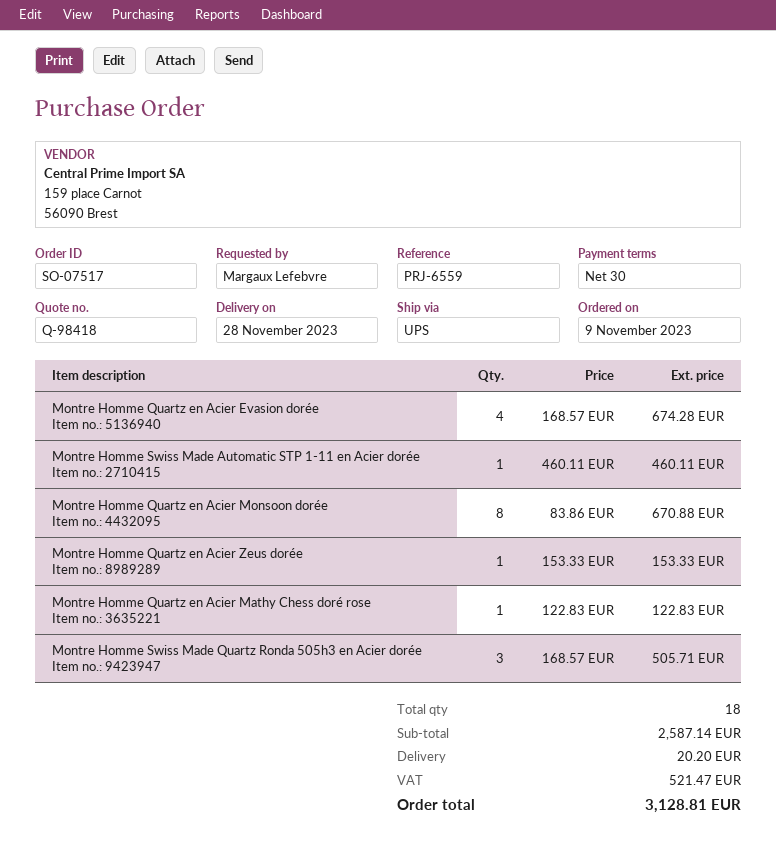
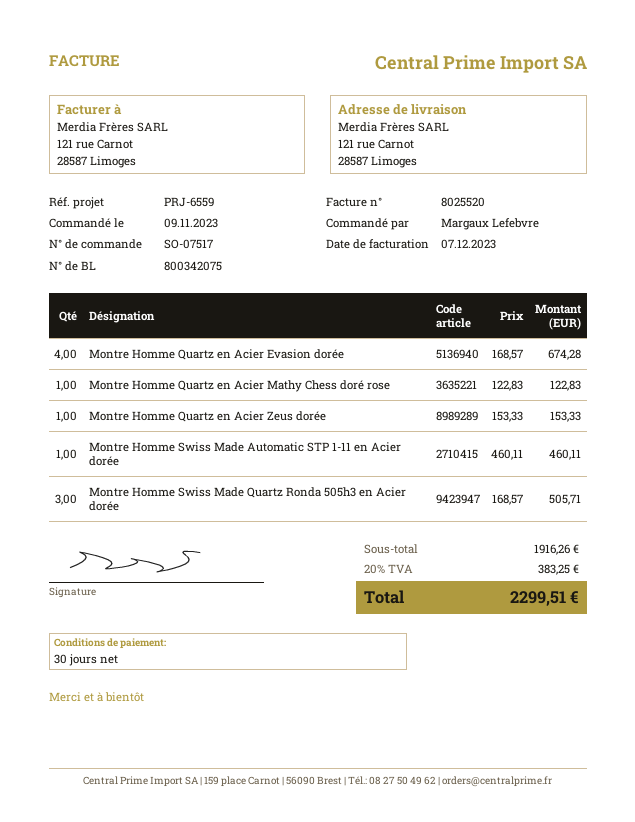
Montre Homme Quartz en Acier Monsoon dorée: 8 x 83.86 = 670.88 -> none
subtotal: 2587.14 -> 1916.26
shipping: 20.20 -> none
tax: 521.47 -> 383.25
total: 3128.81 -> 2299.51

